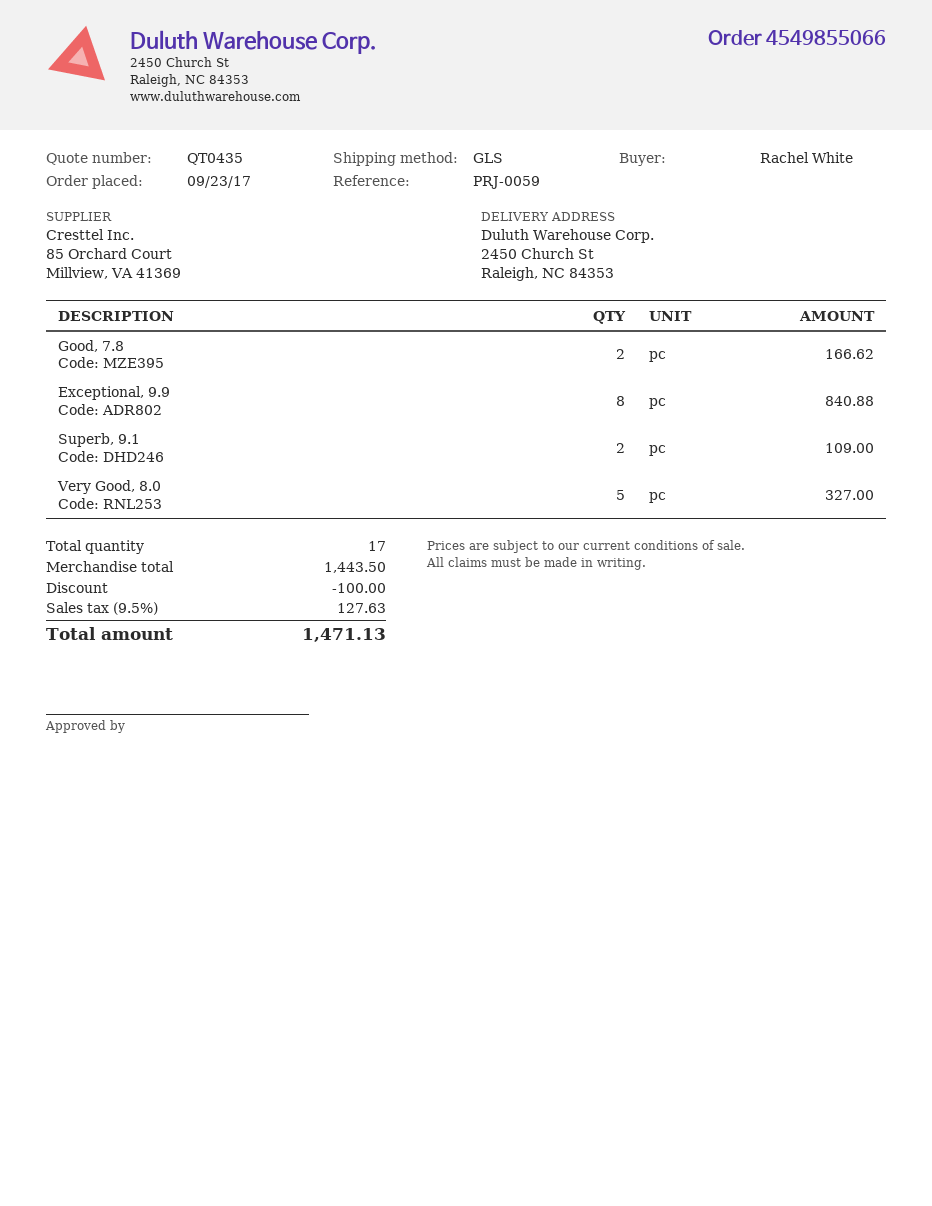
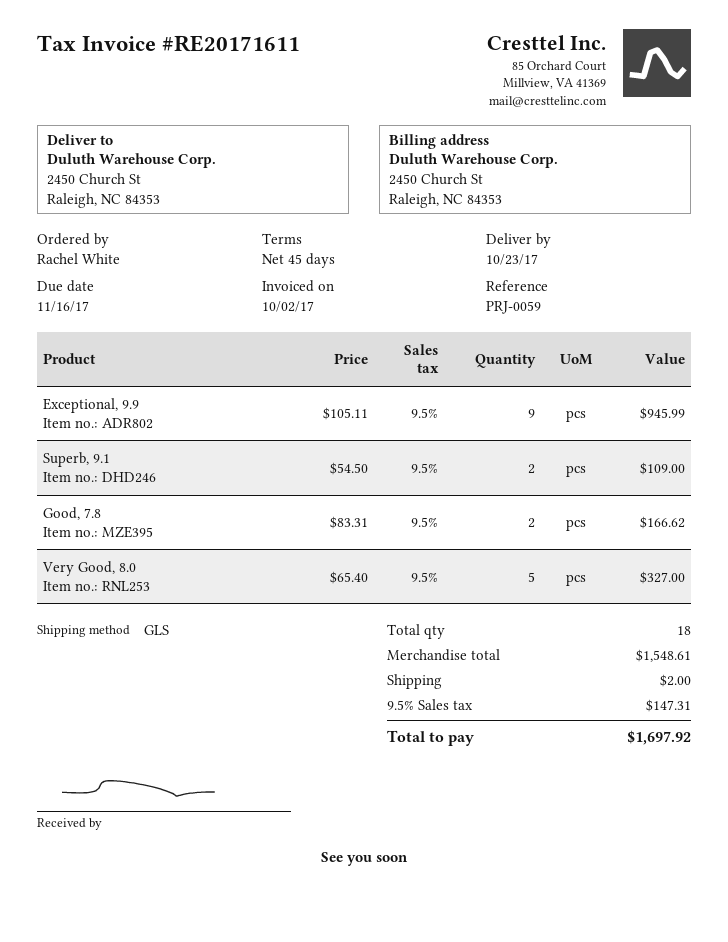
Exceptional, 9.9: 8 for 840.88 -> 9 for 945.99
total quantity: 17 -> 18
subtotal: 1443.50 -> 1548.61
discount: 100.00 -> none
shipping: none -> 2.00
tax: 9.5% = 127.63 -> 9.5% = 147.31
total: 1471.13 -> 1697.92

